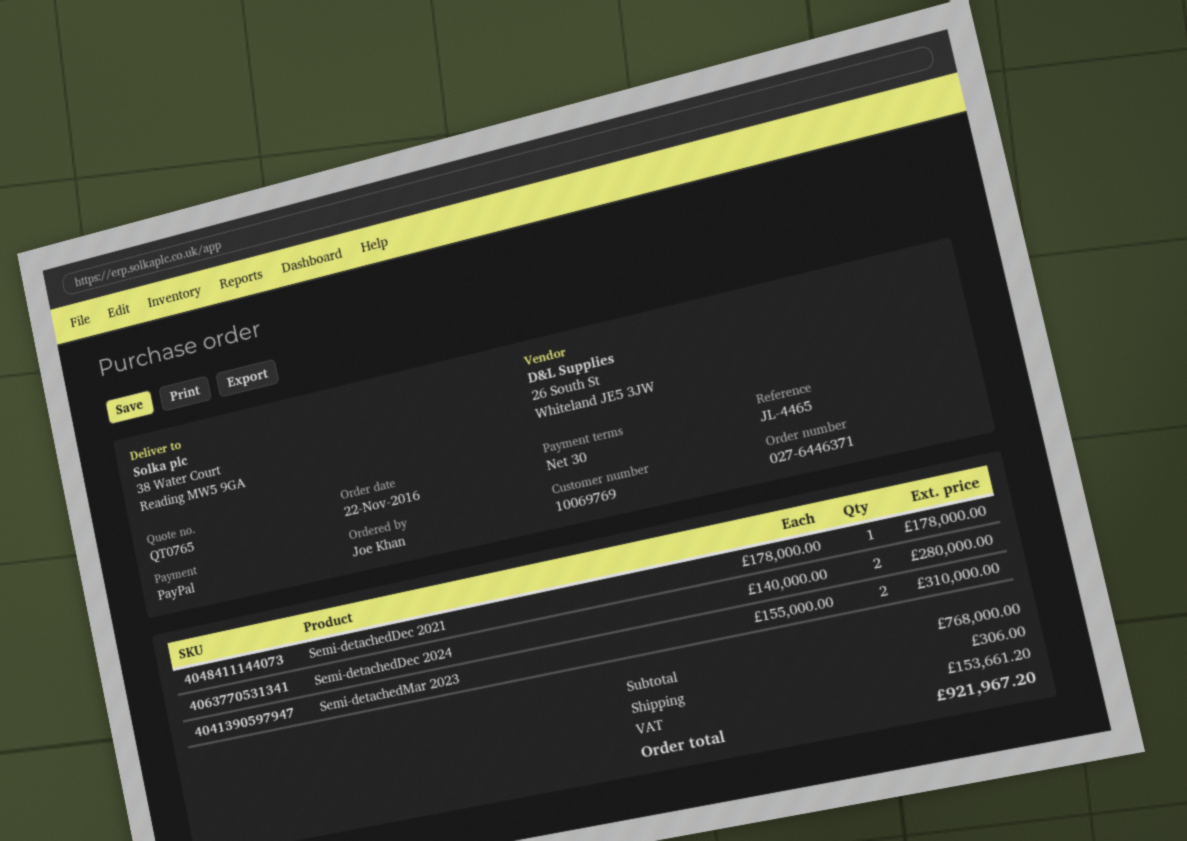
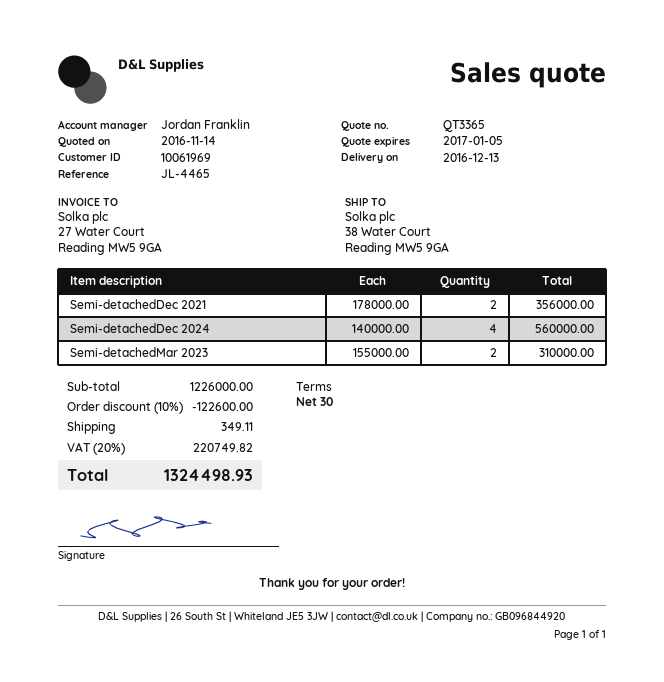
quote number: QT0765 -> QT3365
customer number: 10069769 -> 10061969
Semi-detachedDec 2021: 1 x 178000.00 = 178000.00 -> 2 x 178000.00 = 356000.00
Semi-detachedDec 2024: 2 x 140000.00 = 280000.00 -> 4 x 140000.00 = 560000.00
subtotal: 768000.00 -> 1226000.00
discount: none -> 10% = 122600.00
shipping: 306.00 -> 349.11
tax: 153661.20 -> 220749.82
total: 921967.20 -> 1324498.93

